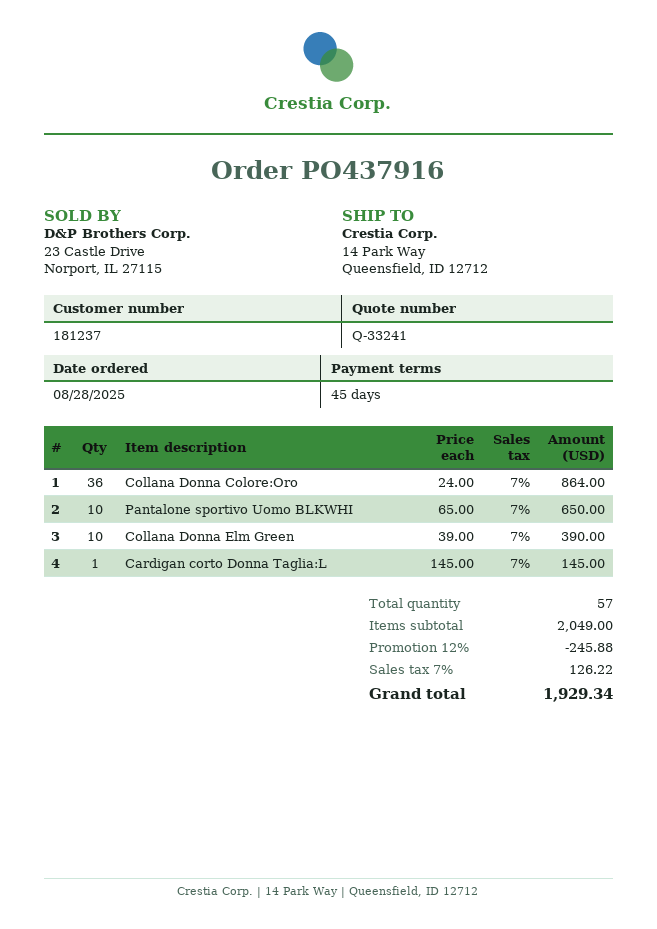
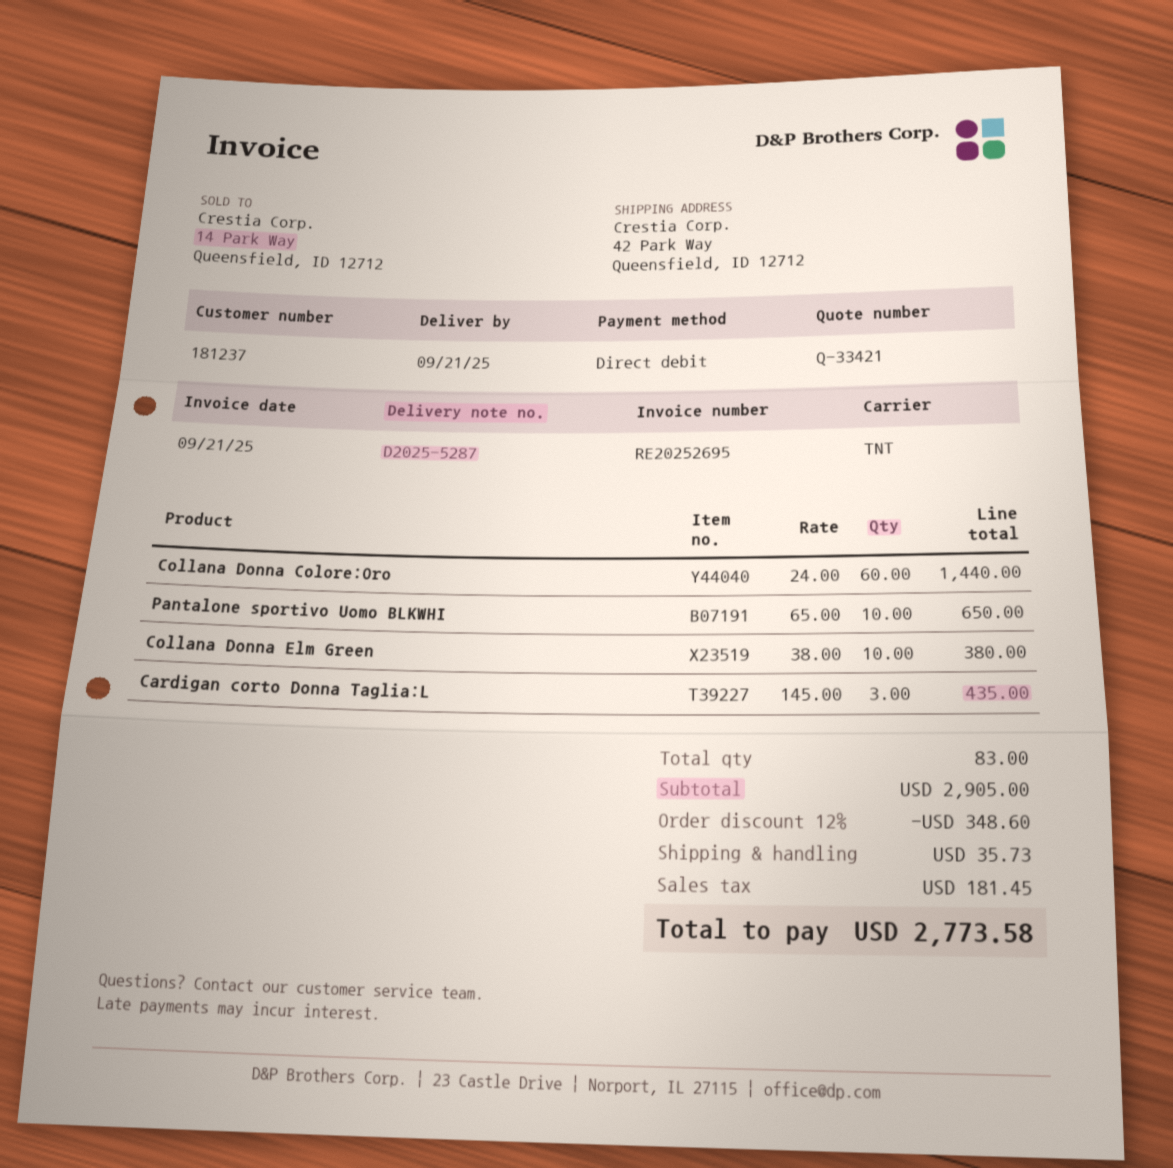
quote number: Q-33241 -> Q-33421
ship to: 14 Park Way, Queensfield, ID 12712 -> 42 Park Way, Queensfield, ID 12712
Collana Donna Colore:Oro: 36 x 24.00 = 864.00 -> 60 x 24.00 = 1440.00
Collana Donna Elm Green: 10 x 39.00 = 390.00 -> 10 x 38.00 = 380.00
Cardigan corto Donna Taglia:L: 1 x 145.00 = 145.00 -> 3 x 145.00 = 435.00
total quantity: 57 -> 83
subtotal: 2049.00 -> 2905.00
discount: 12% = 245.88 -> 12% = 348.60
shipping: none -> 35.73
tax: 126.22 -> 181.45
total: 1929.34 -> 2773.58

